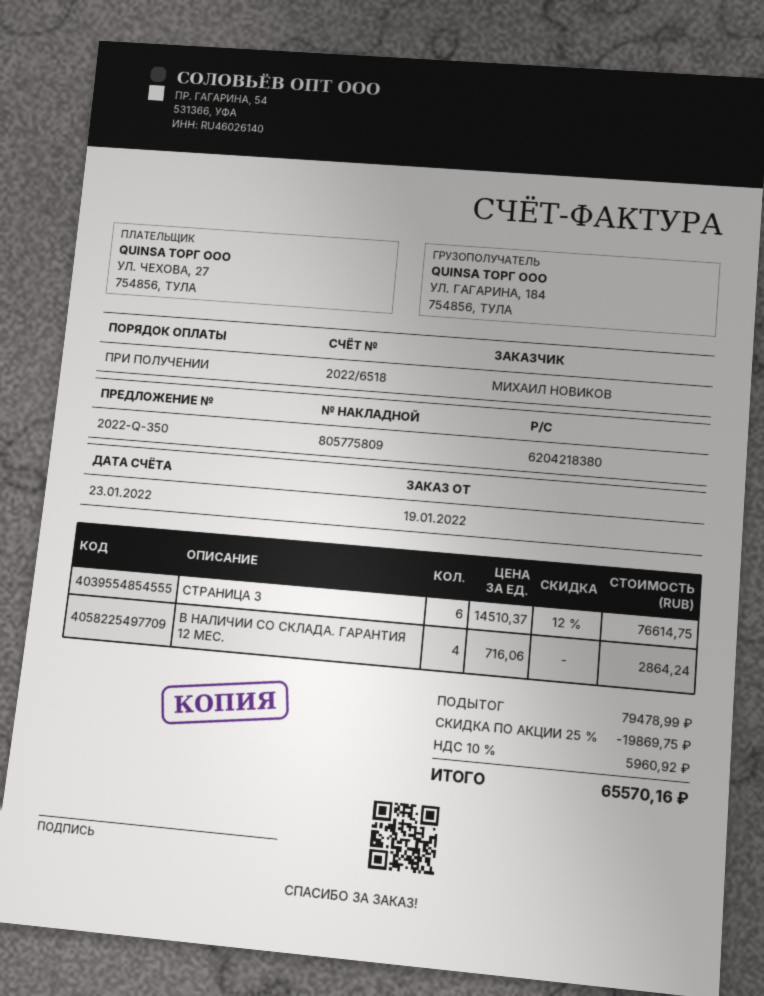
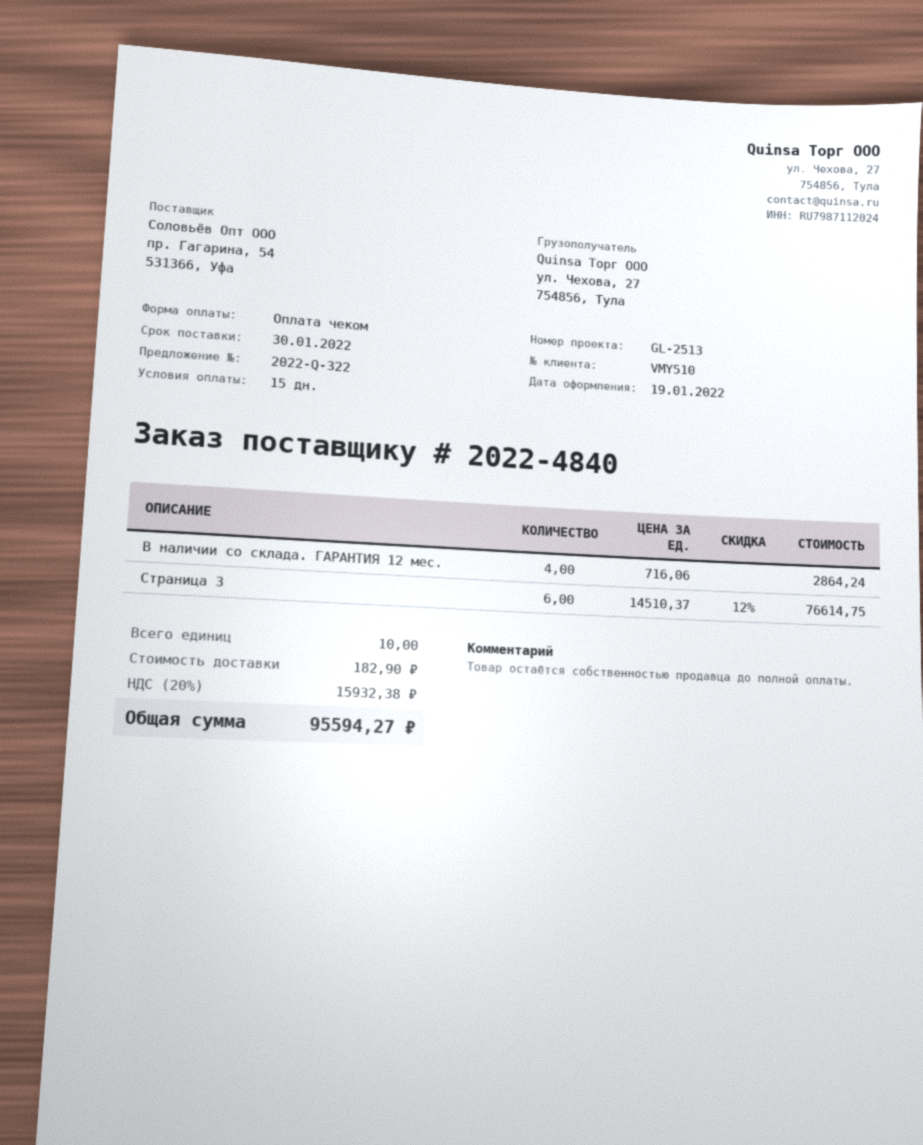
quote number: 2022-Q-350 -> 2022-Q-322
payment terms: on receipt -> 15 days
ship to: УЛ. ГАГАРИНА, 184, 754856, ТУЛА -> ул. Чехова, 27, 754856, Тула
discount: 25% = 19869.75 -> none
shipping: none -> 182.90
tax: 10% = 5960.92 -> 20% = 15932.38
total: 65570.16 -> 95594.27

